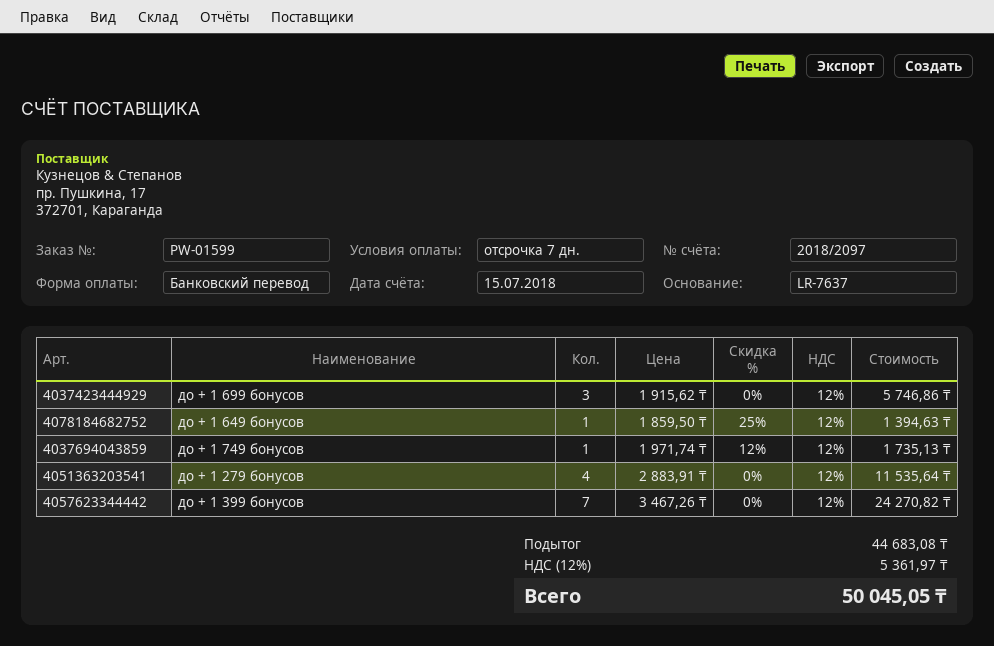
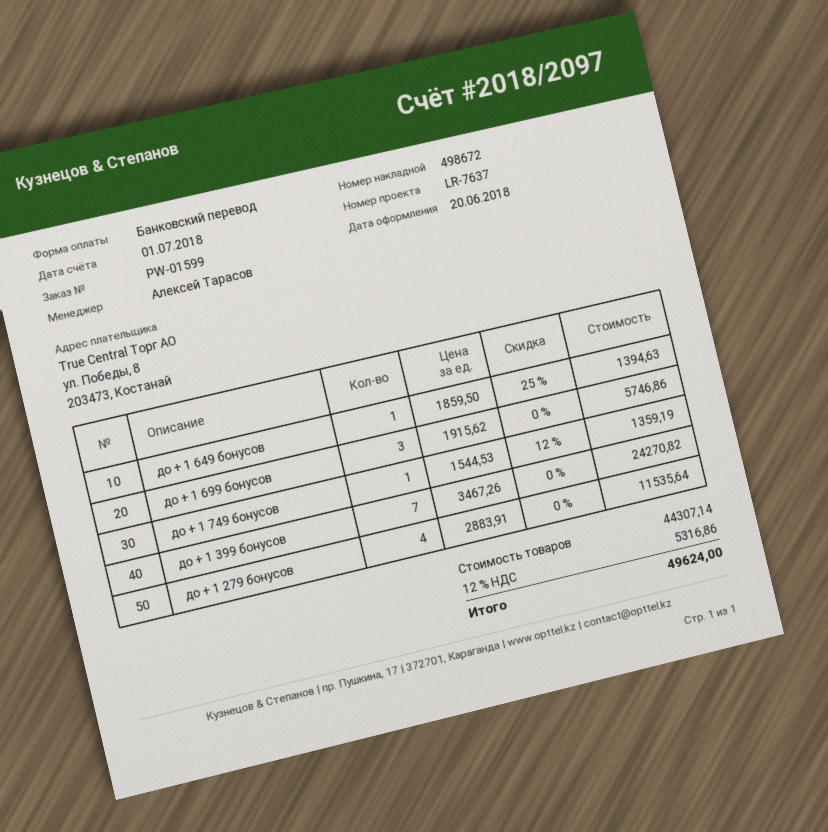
invoice date: 2018-07-15 -> 2018-07-01
до + 1 749 бонусов: 1 x 1971.74 - 12% = 1735.13 -> 1 x 1544.53 - 12% = 1359.19
subtotal: 44683.08 -> 44307.14
tax: 12% = 5361.97 -> 12% = 5316.86
total: 50045.05 -> 49624.00

